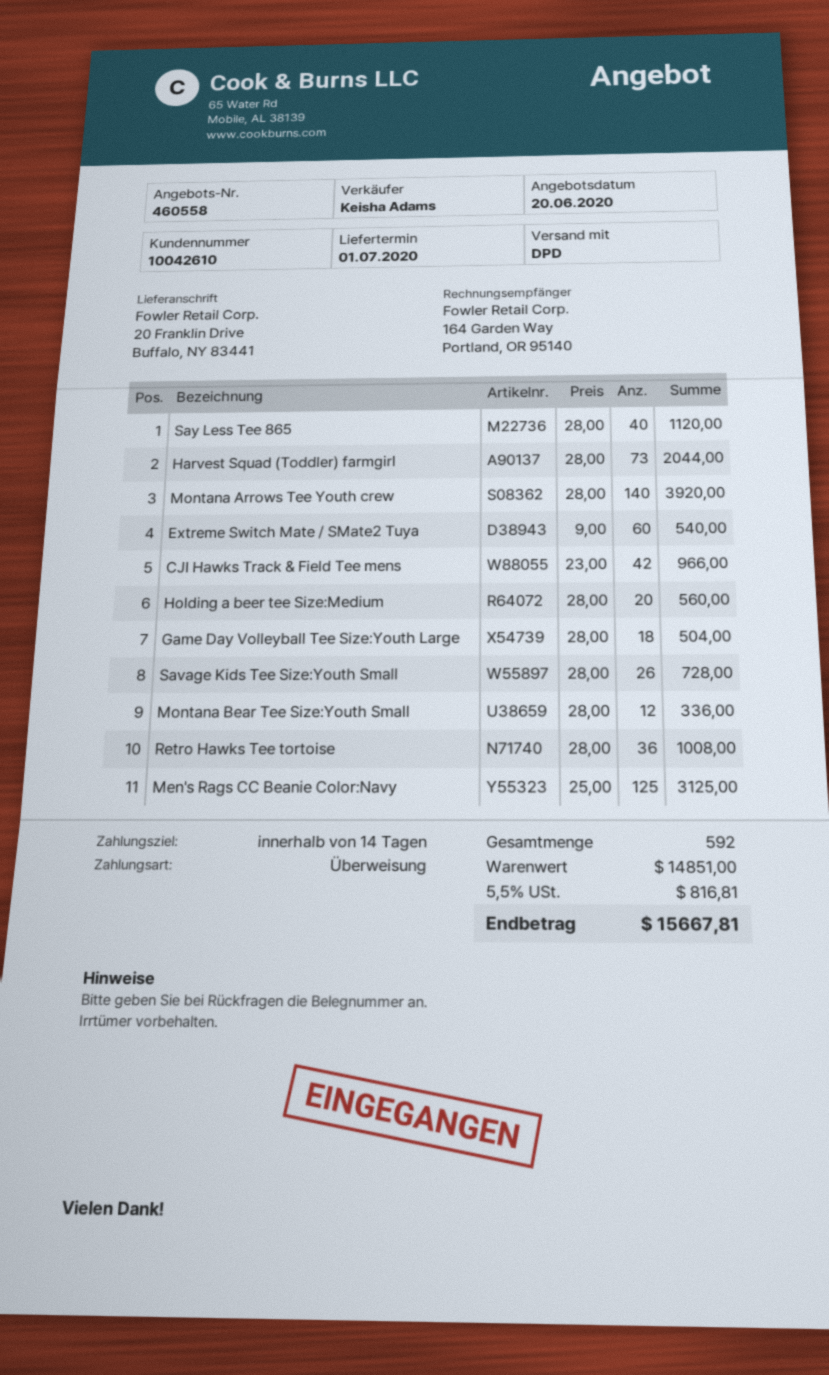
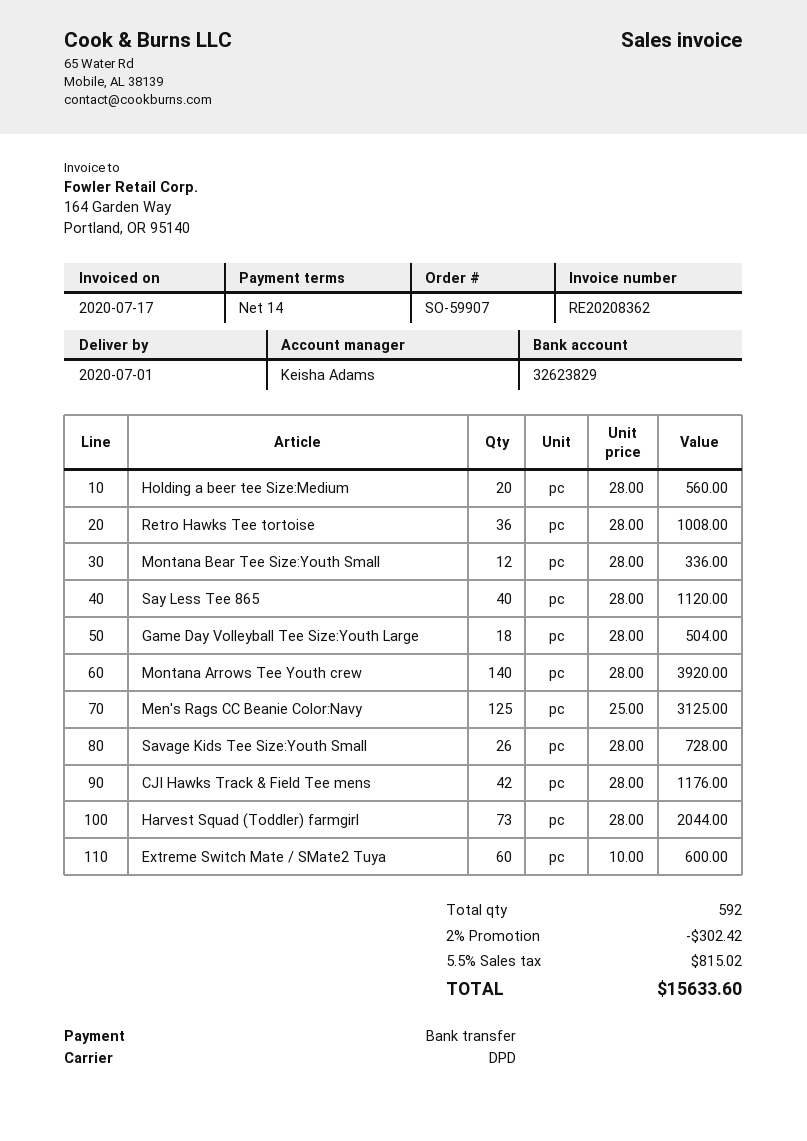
Extreme Switch Mate / SMate2 Tuya: 60 x 9.00 = 540.00 -> 60 x 10.00 = 600.00
CJI Hawks Track & Field Tee mens: 42 x 23.00 = 966.00 -> 42 x 28.00 = 1176.00
discount: none -> 2% = 302.42
tax: 5.5% = 816.81 -> 5.5% = 815.02
total: 15667.81 -> 15633.60

